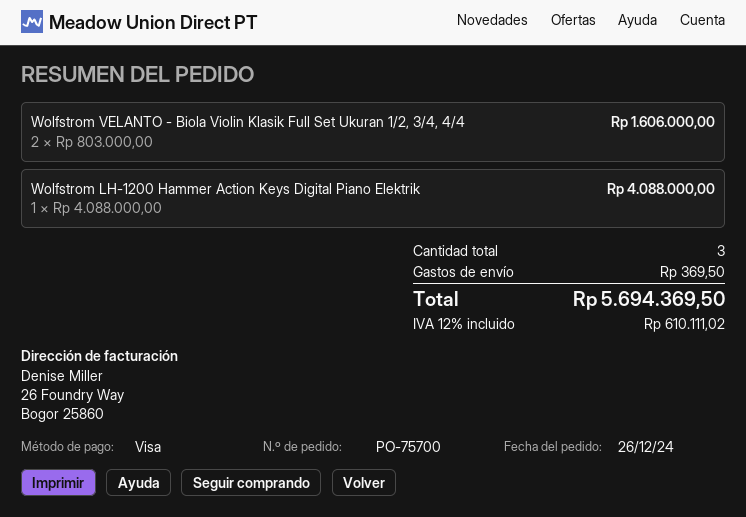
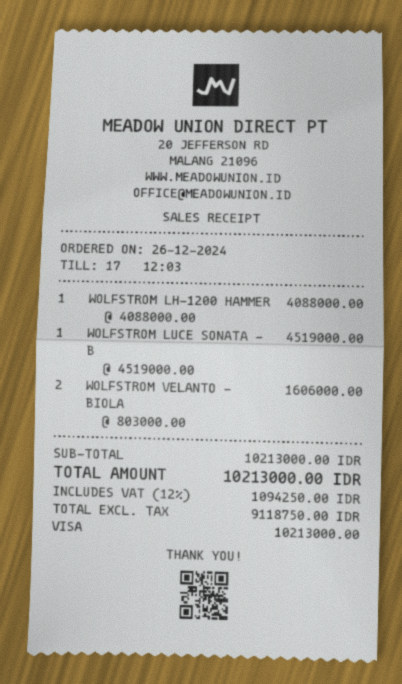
WOLFSTROM LUCE SONATA - B: none -> 1 x 4519000.00 = 4519000.00
shipping: 369.50 -> none
tax: 12% = 610111.02 -> 12% = 1094250.00
total: 5694369.50 -> 10213000.00

